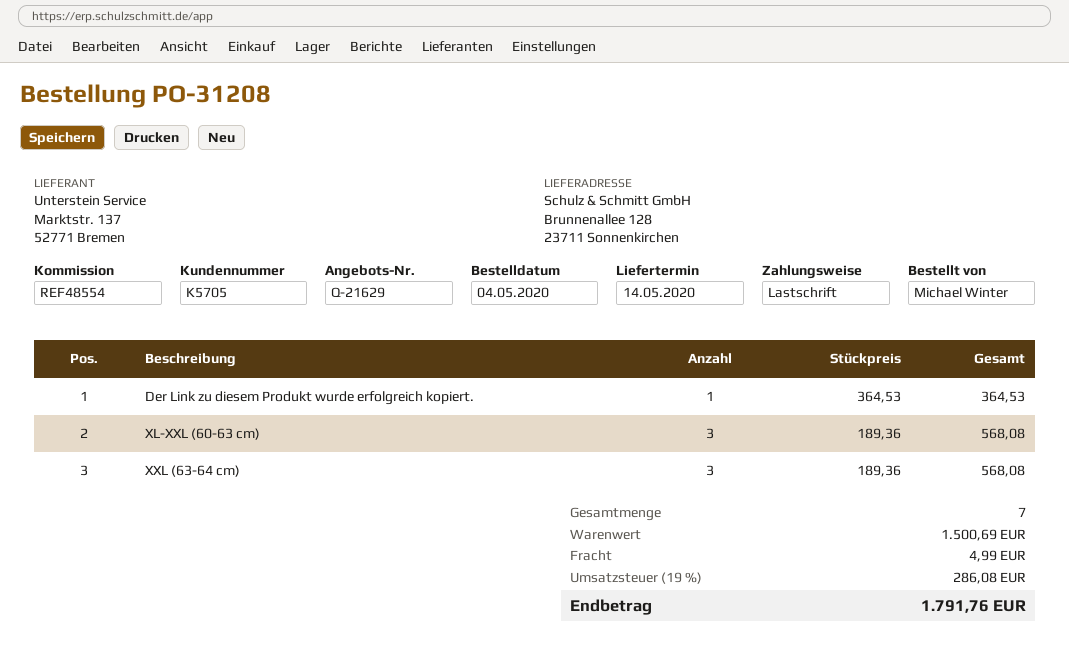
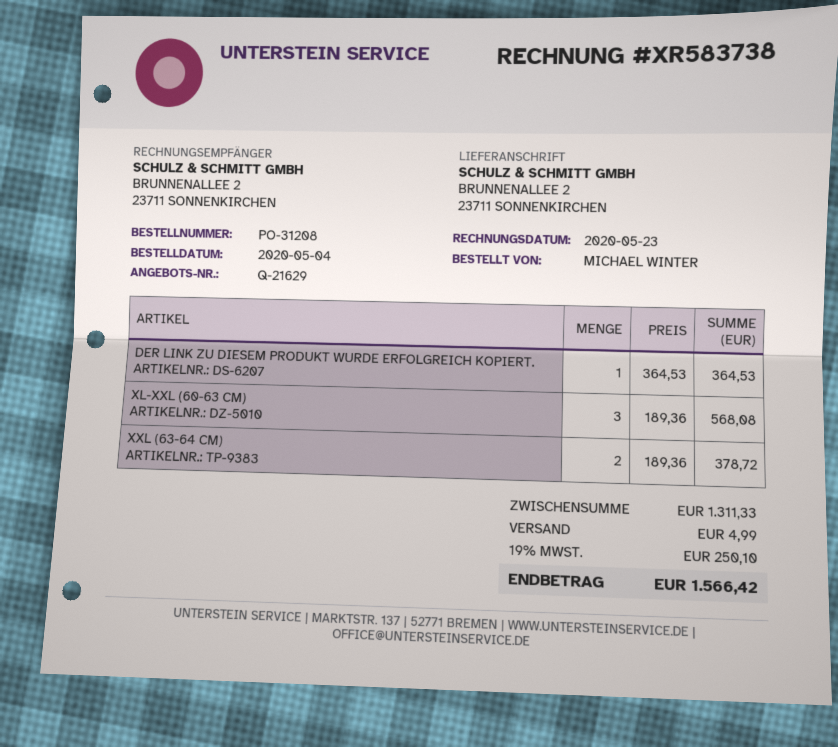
ship to: Brunnenallee 128, 23711 Sonnenkirchen -> BRUNNENALLEE 2, 23711 SONNENKIRCHEN
XXL (63-64 cm): 3 x 189.36 = 568.08 -> 2 x 189.36 = 378.72
subtotal: 1500.69 -> 1311.33
tax: 19% = 286.08 -> 19% = 250.10
total: 1791.76 -> 1566.42

